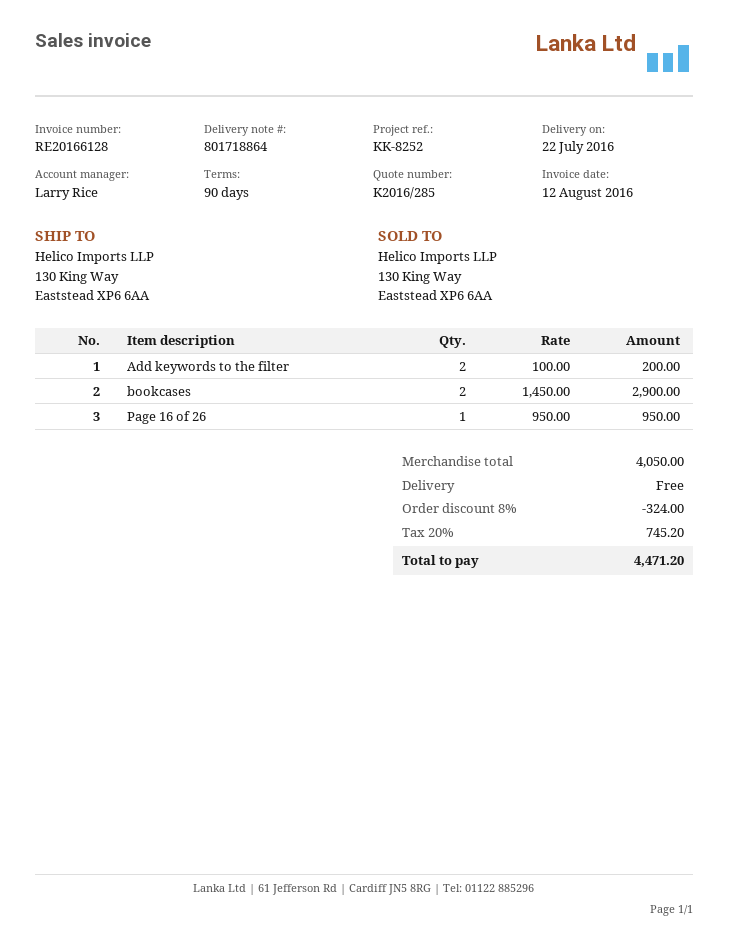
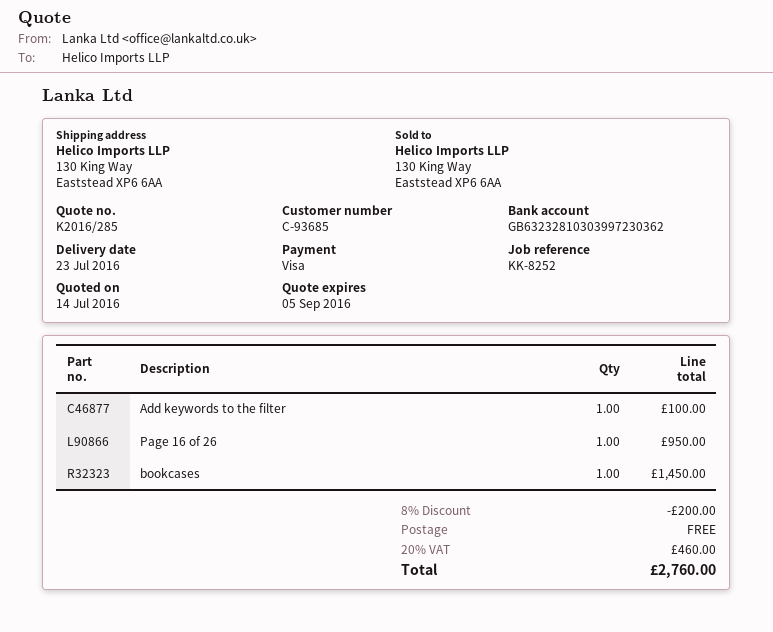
delivery date: 2016-07-22 -> 2016-07-23
Add keywords to the filter: 2 for 200.00 -> 1 for 100.00
bookcases: 2 for 2900.00 -> 1 for 1450.00
discount: 8% = 324.00 -> 8% = 200.00
tax: 20% = 745.20 -> 20% = 460.00
total: 4471.20 -> 2760.00

